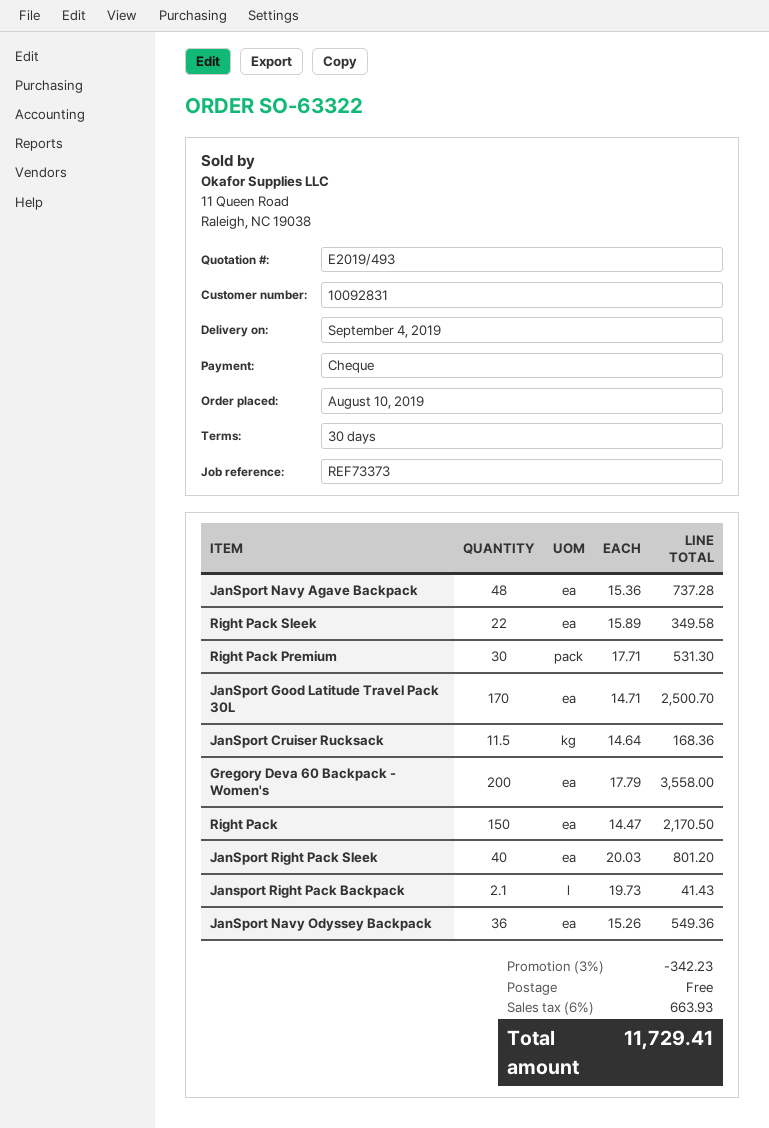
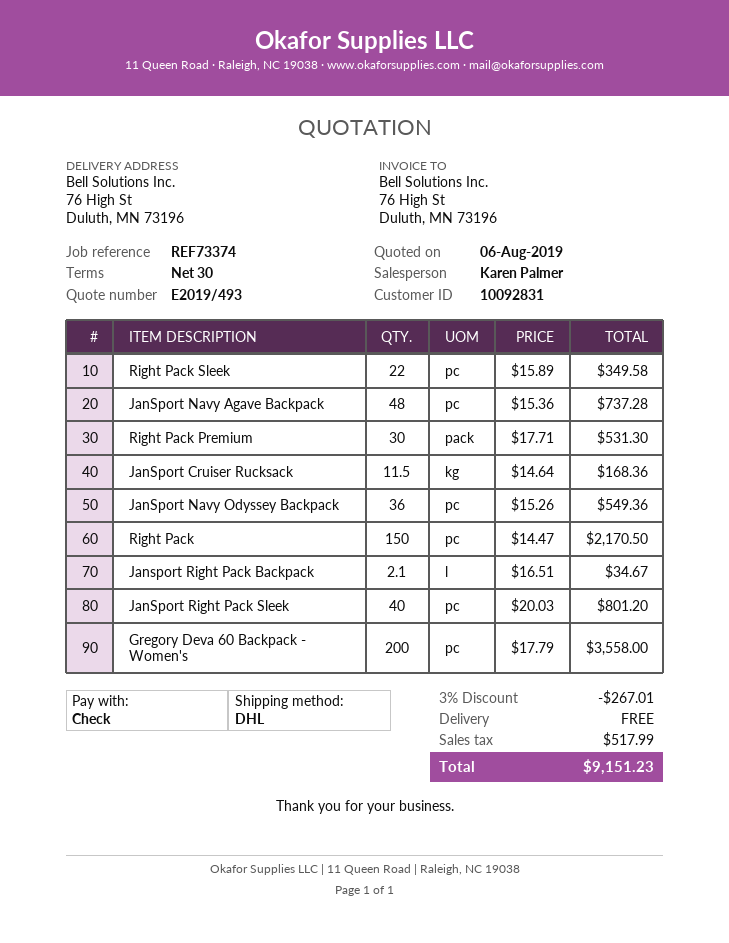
reference: REF73373 -> REF73374
JanSport Good Latitude Travel Pack 30L: 170 x 14.71 = 2500.70 -> none
Jansport Right Pack Backpack: 2.1 x 19.73 = 41.43 -> 2.1 x 16.51 = 34.67
discount: 3% = 342.23 -> 3% = 267.01
tax: 663.93 -> 517.99
total: 11729.41 -> 9151.23

